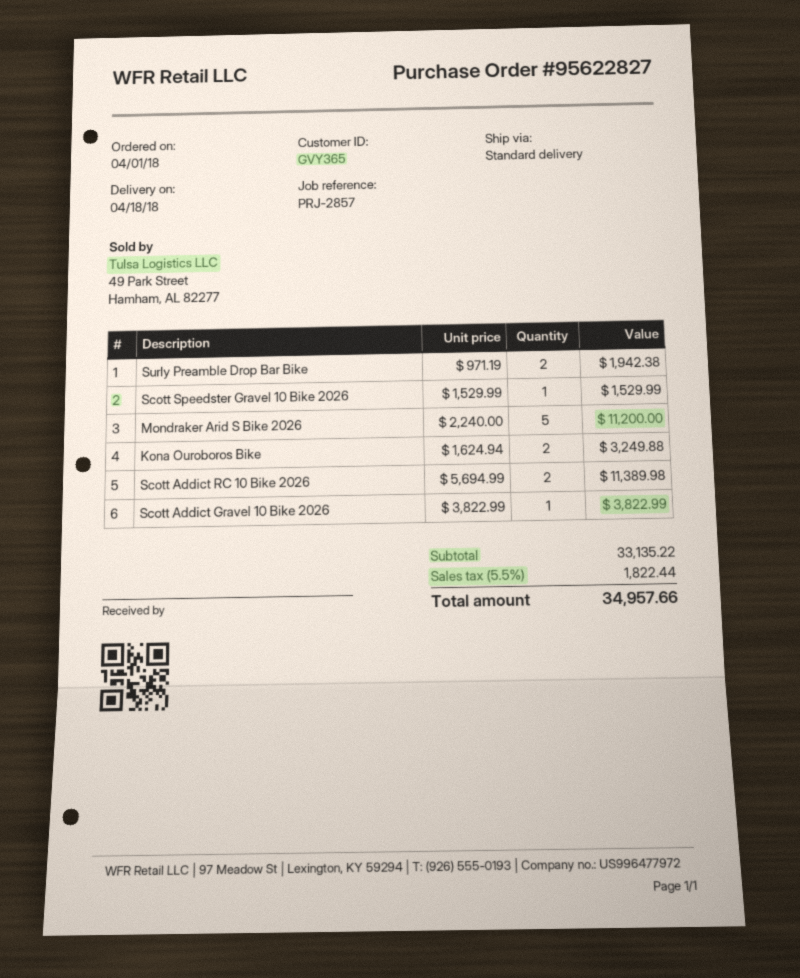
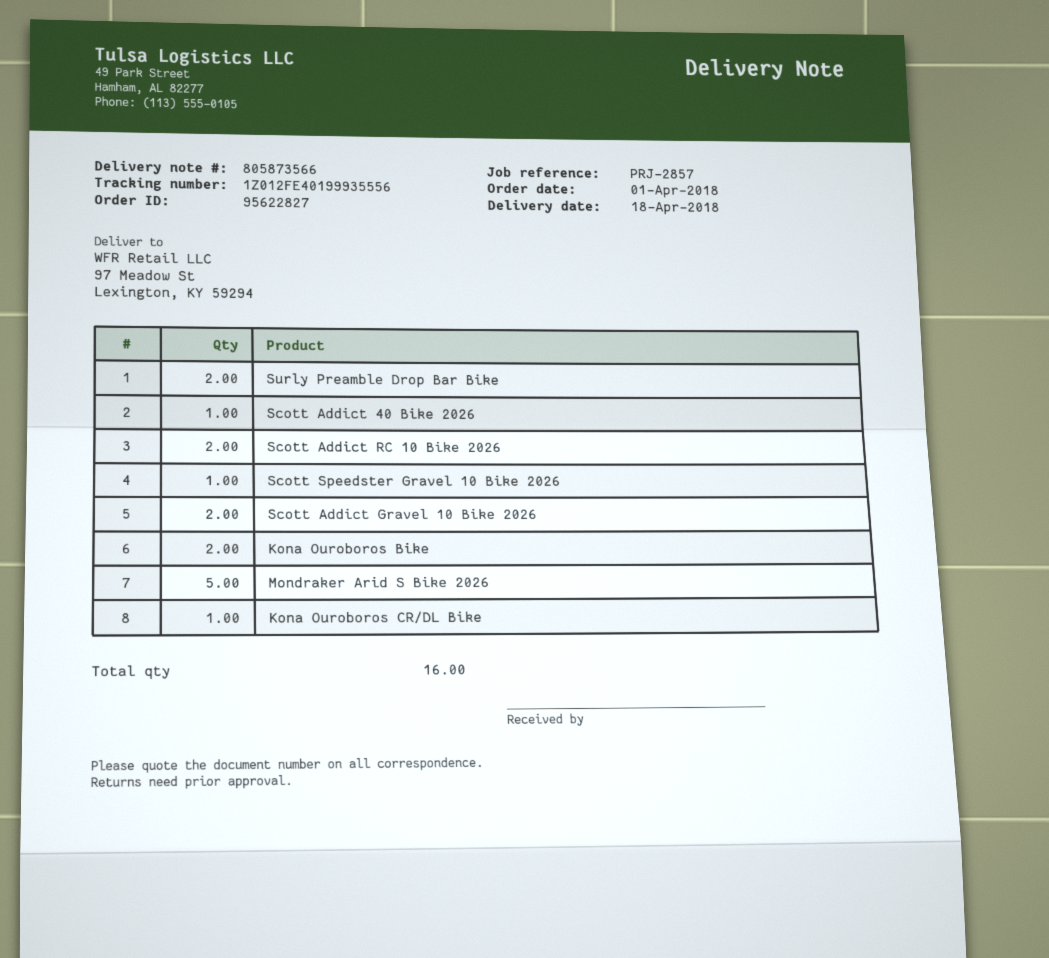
Scott Addict Gravel 10 Bike 2026: 1 -> 2
Scott Addict 40 Bike 2026: none -> 1
Kona Ouroboros CR/DL Bike: none -> 1

